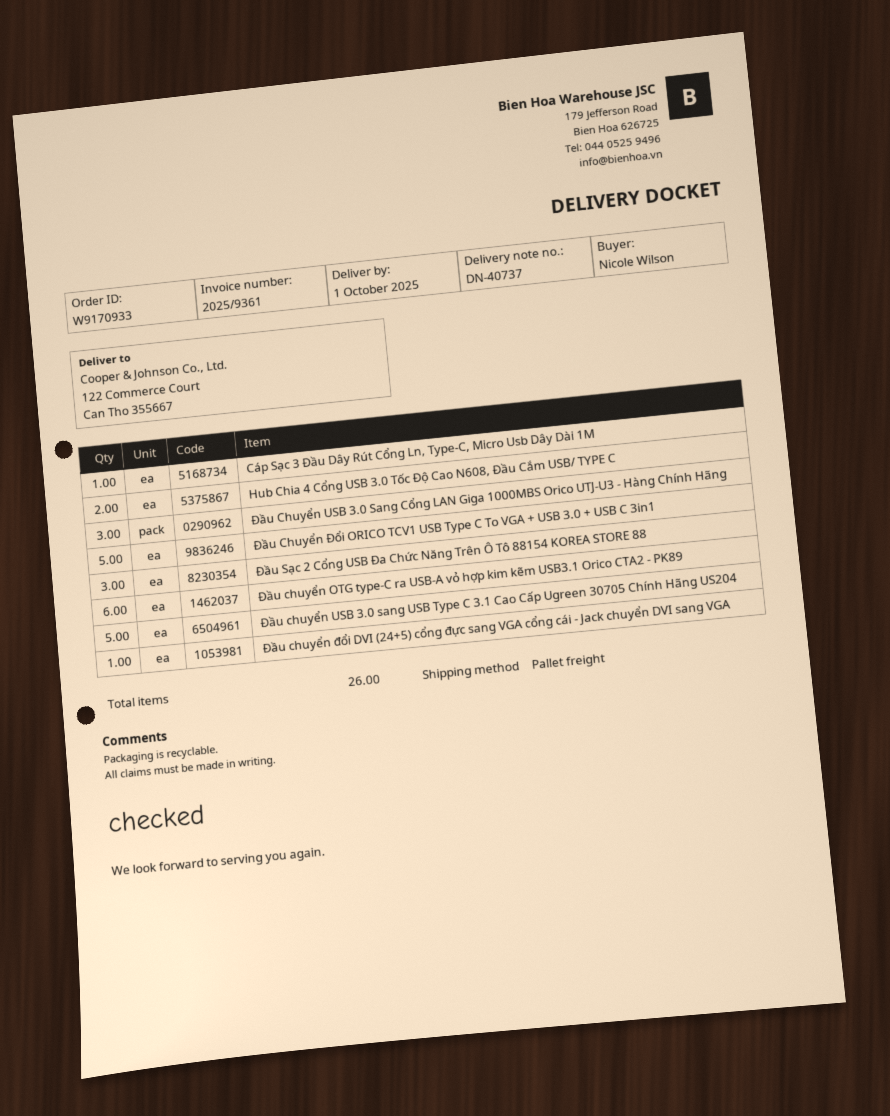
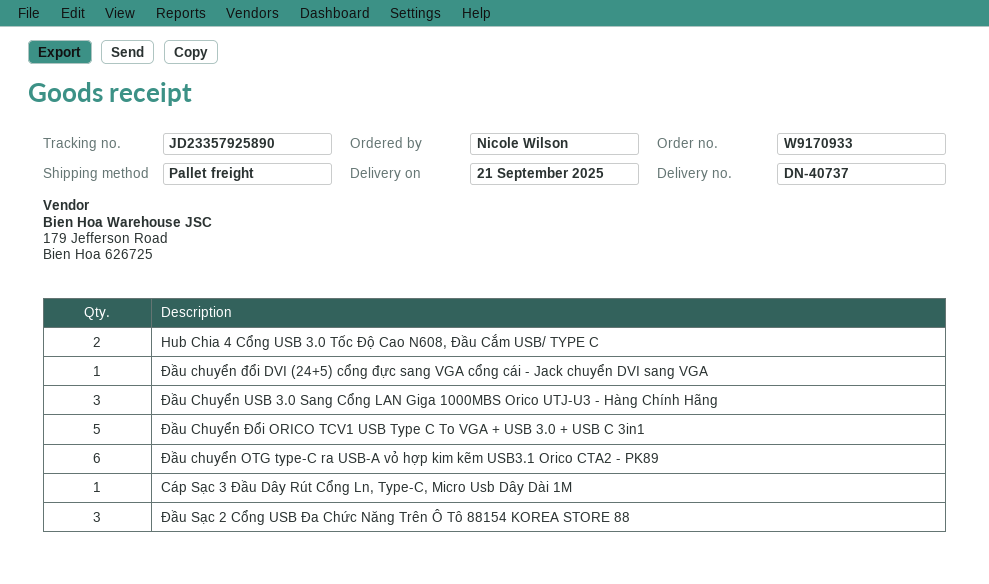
delivery date: 2025-10-01 -> 2025-09-21
Đầu chuyển USB 3.0 sang USB Type C 3.1 Cao Cấp Ugreen 30705 Chính Hãng US204: 5 -> none

